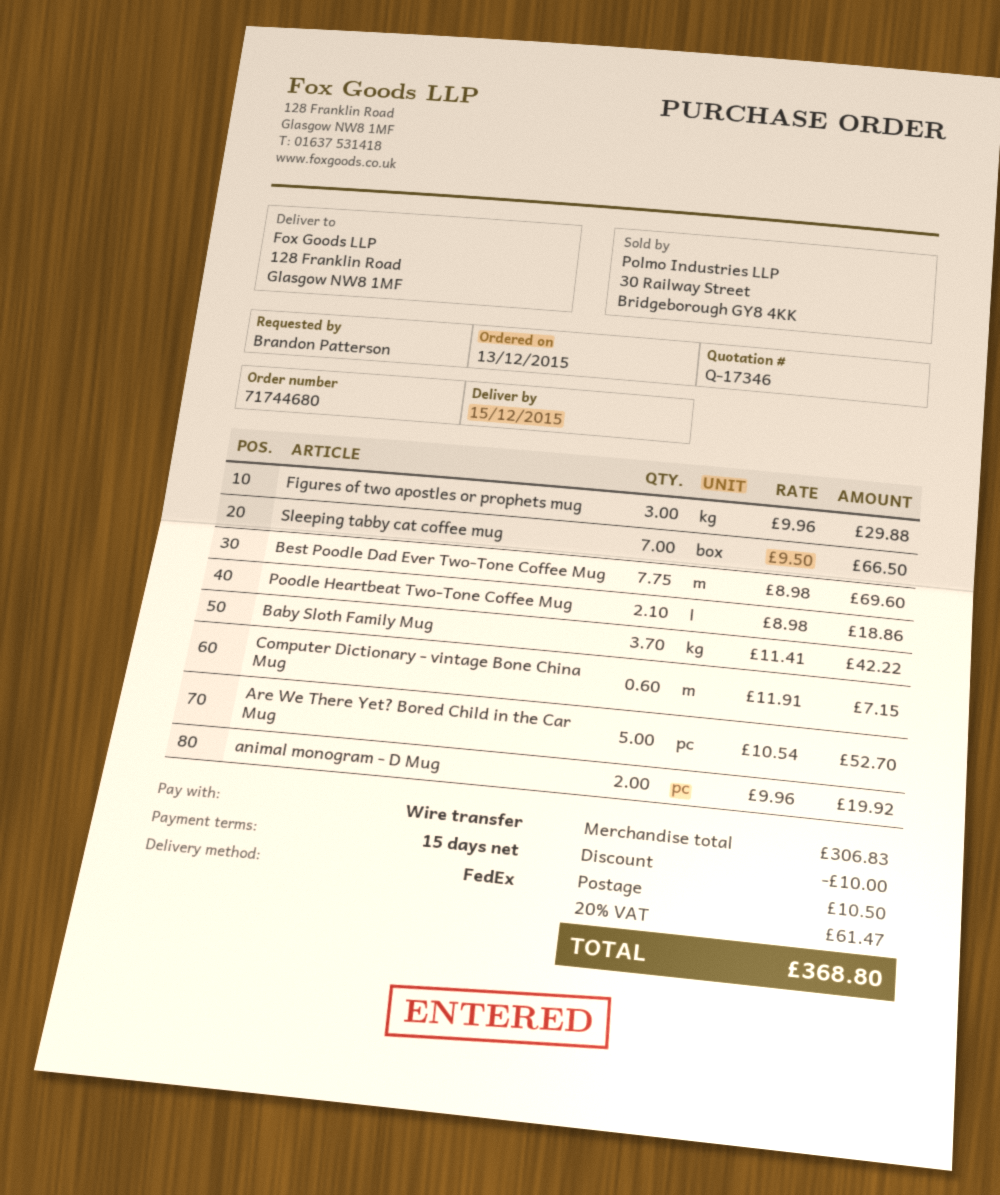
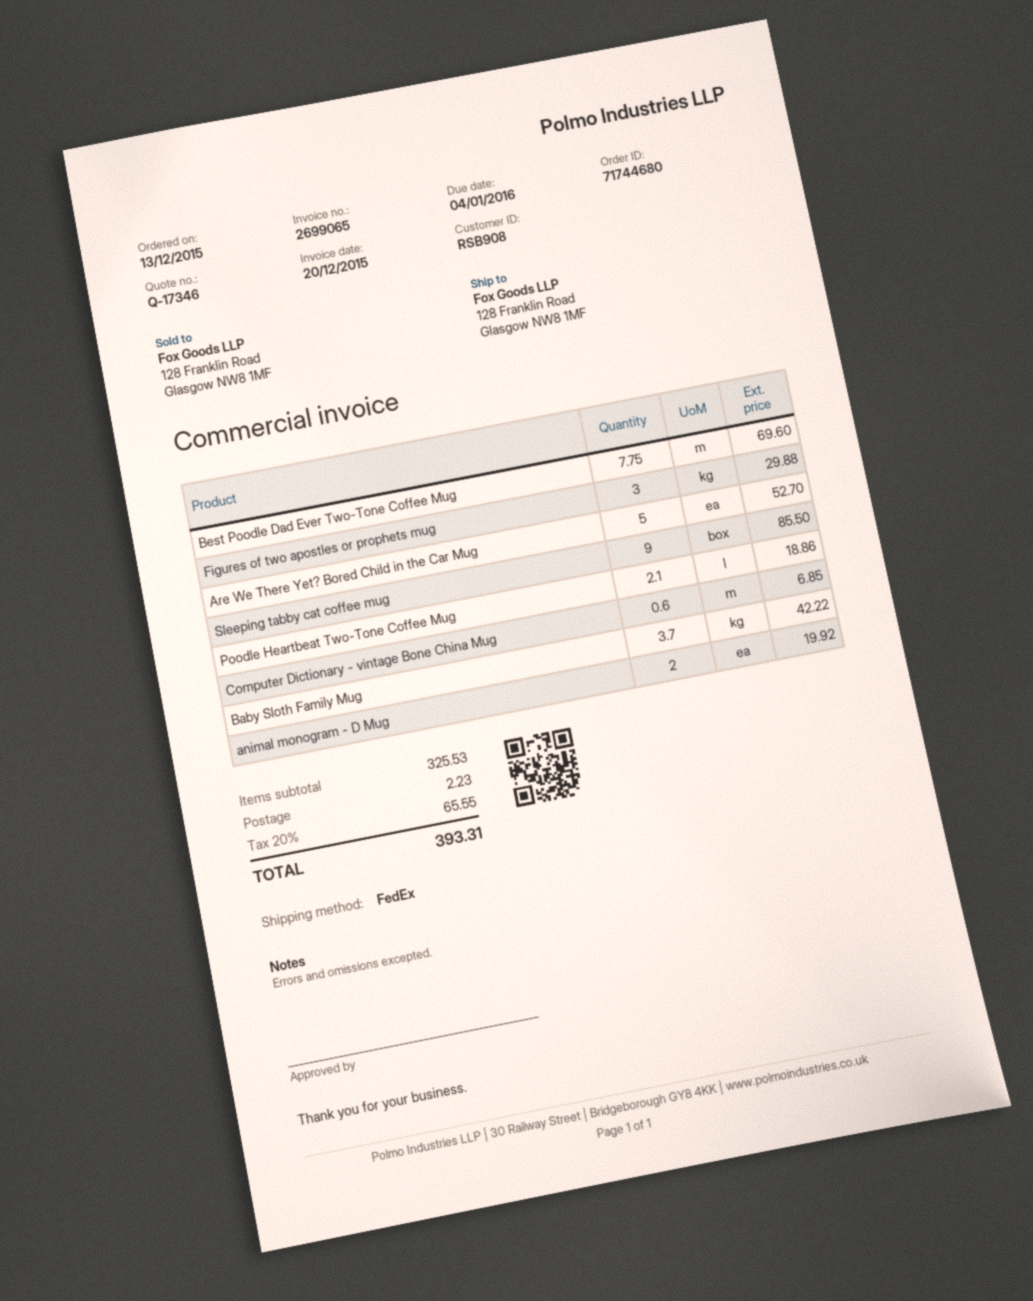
Sleeping tabby cat coffee mug: 7 for 66.50 -> 9 for 85.50
Computer Dictionary - vintage Bone China Mug: 0.6 for 7.15 -> 0.6 for 6.85
subtotal: 306.83 -> 325.53
discount: 10.00 -> none
shipping: 10.50 -> 2.23
tax: 20% = 61.47 -> 20% = 65.55
total: 368.80 -> 393.31

